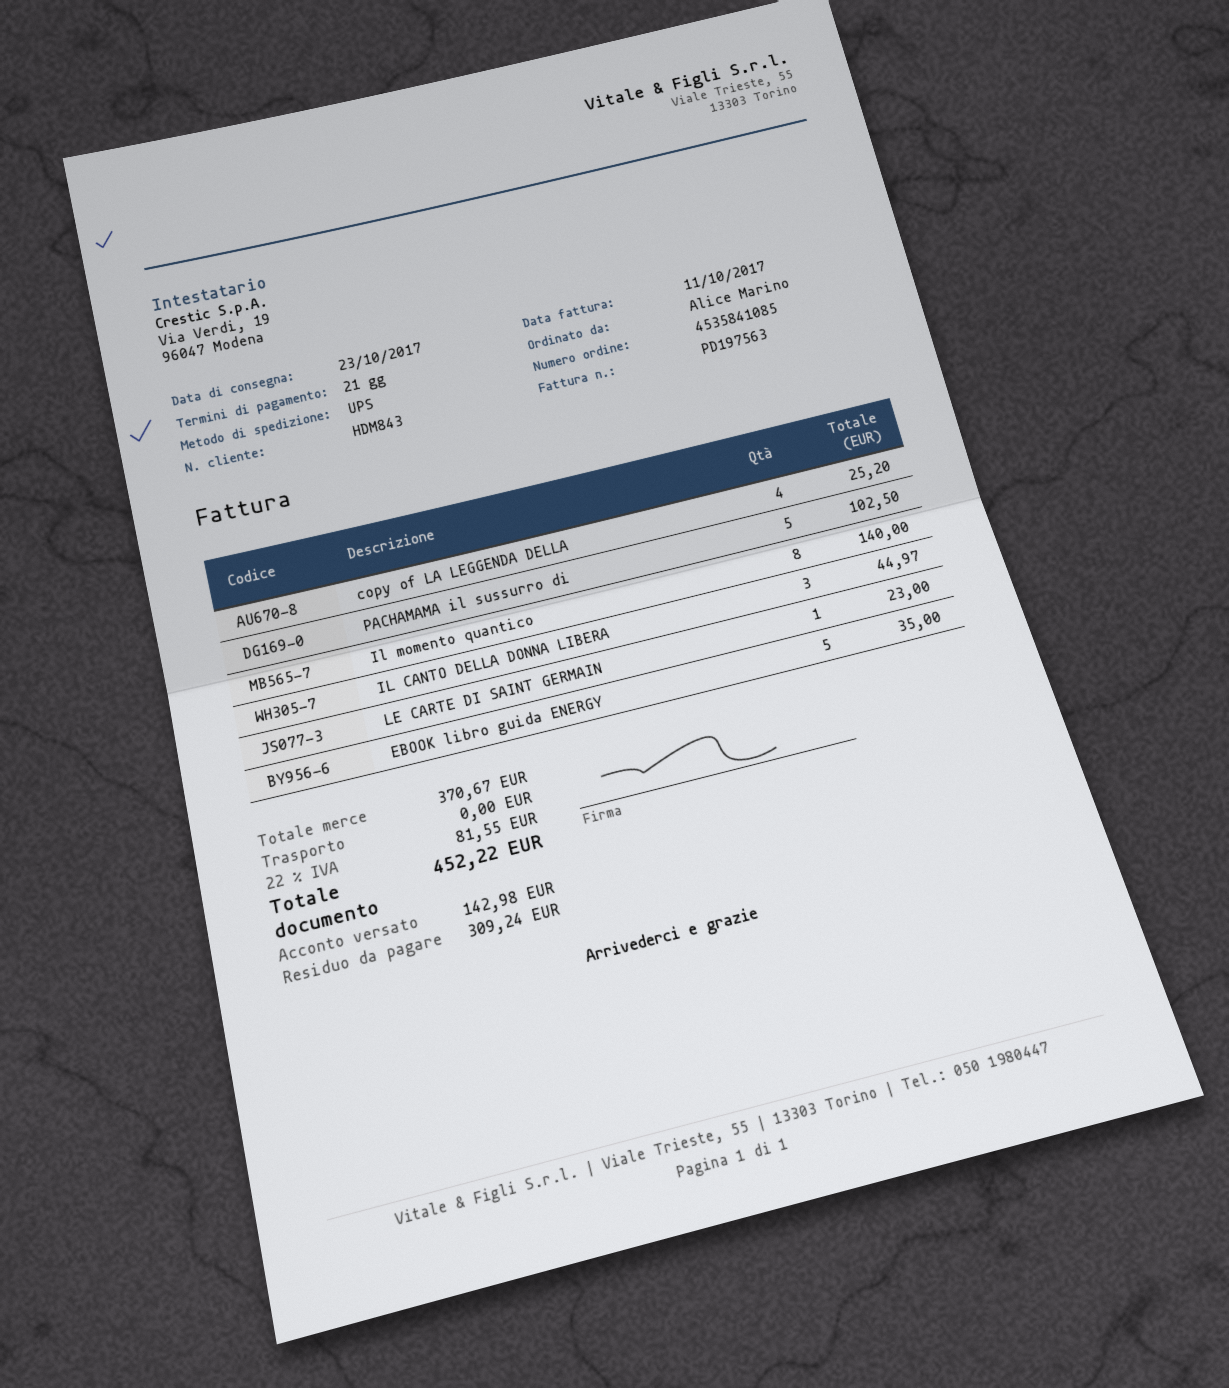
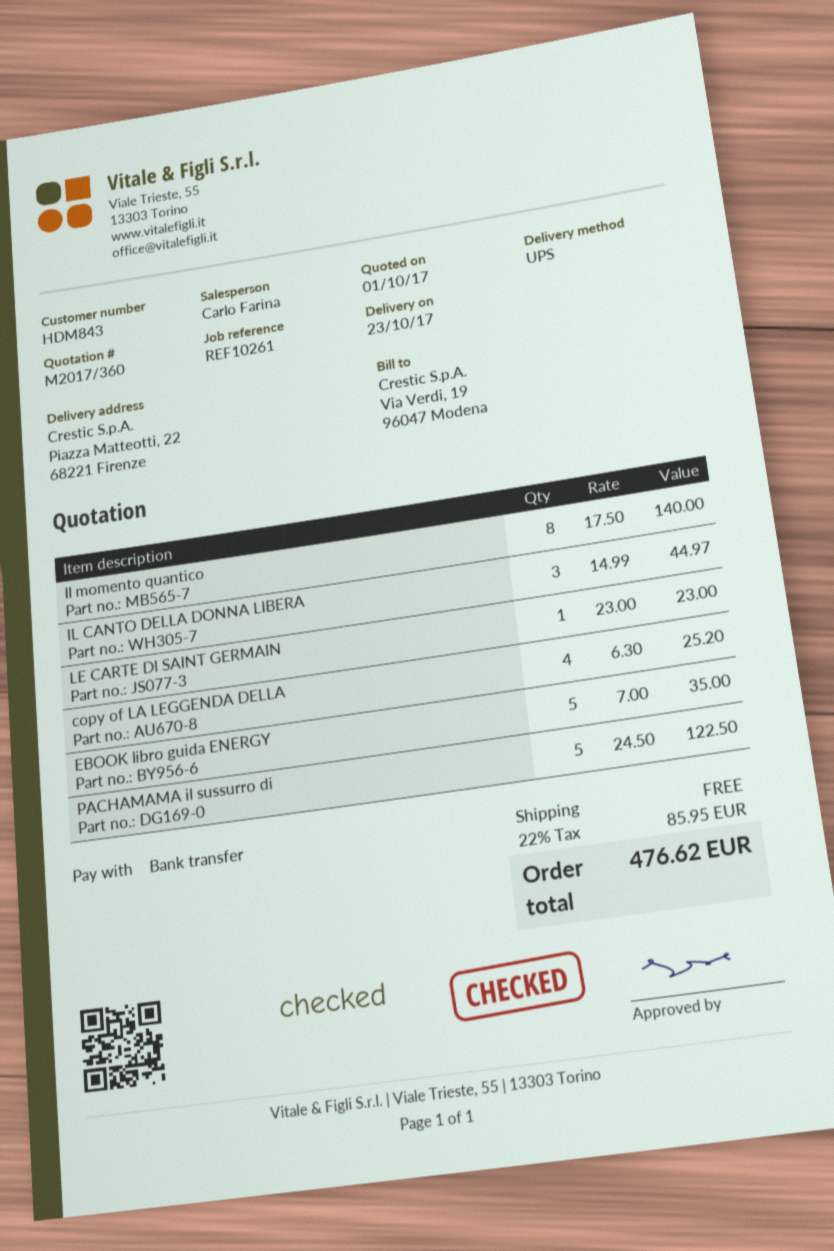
PACHAMAMA il sussurro di: 5 for 102.50 -> 5 for 122.50
tax: 22% = 81.55 -> 22% = 85.95
total: 452.22 -> 476.62

